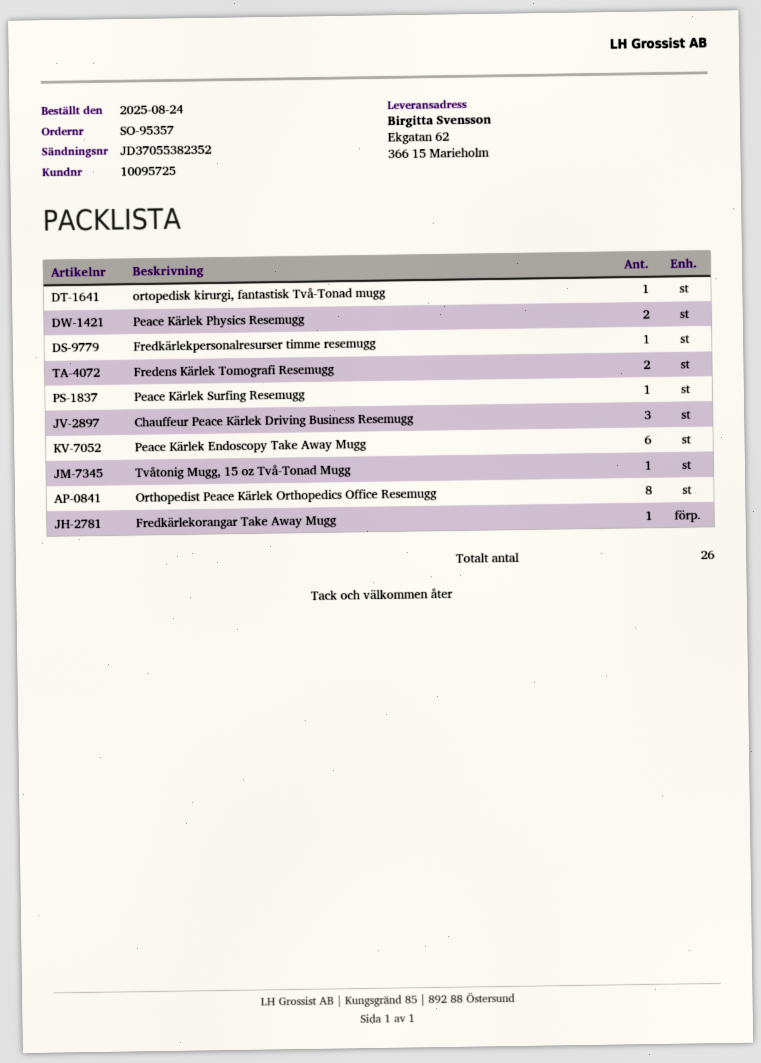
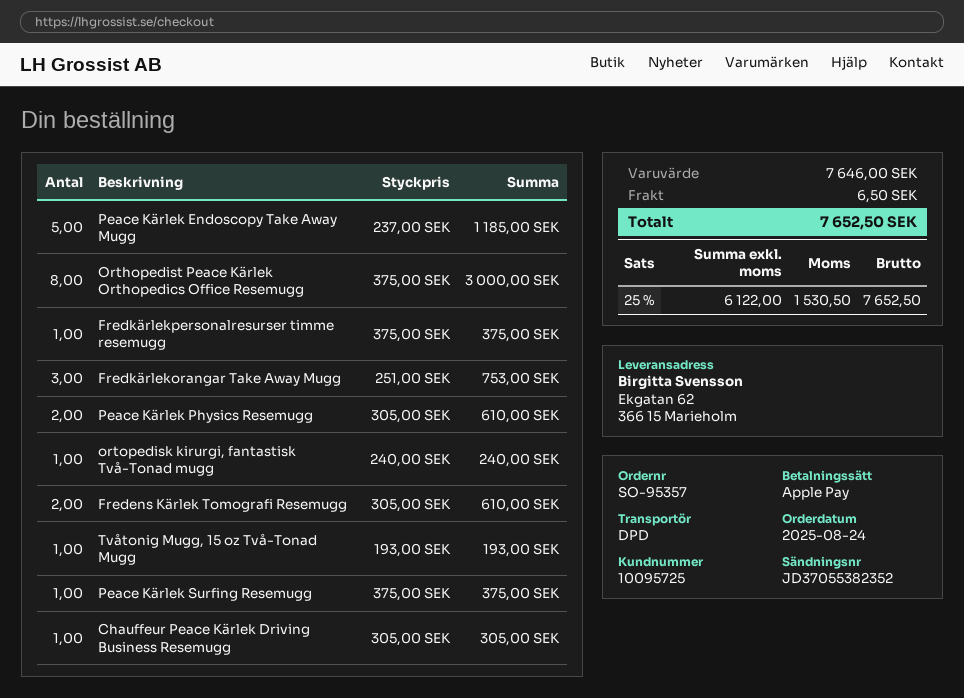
Chauffeur Peace Kärlek Driving Business Resemugg: 3 -> 1
Peace Kärlek Endoscopy Take Away Mugg: 6 -> 5
Fredkärlekorangar Take Away Mugg: 1 -> 3

